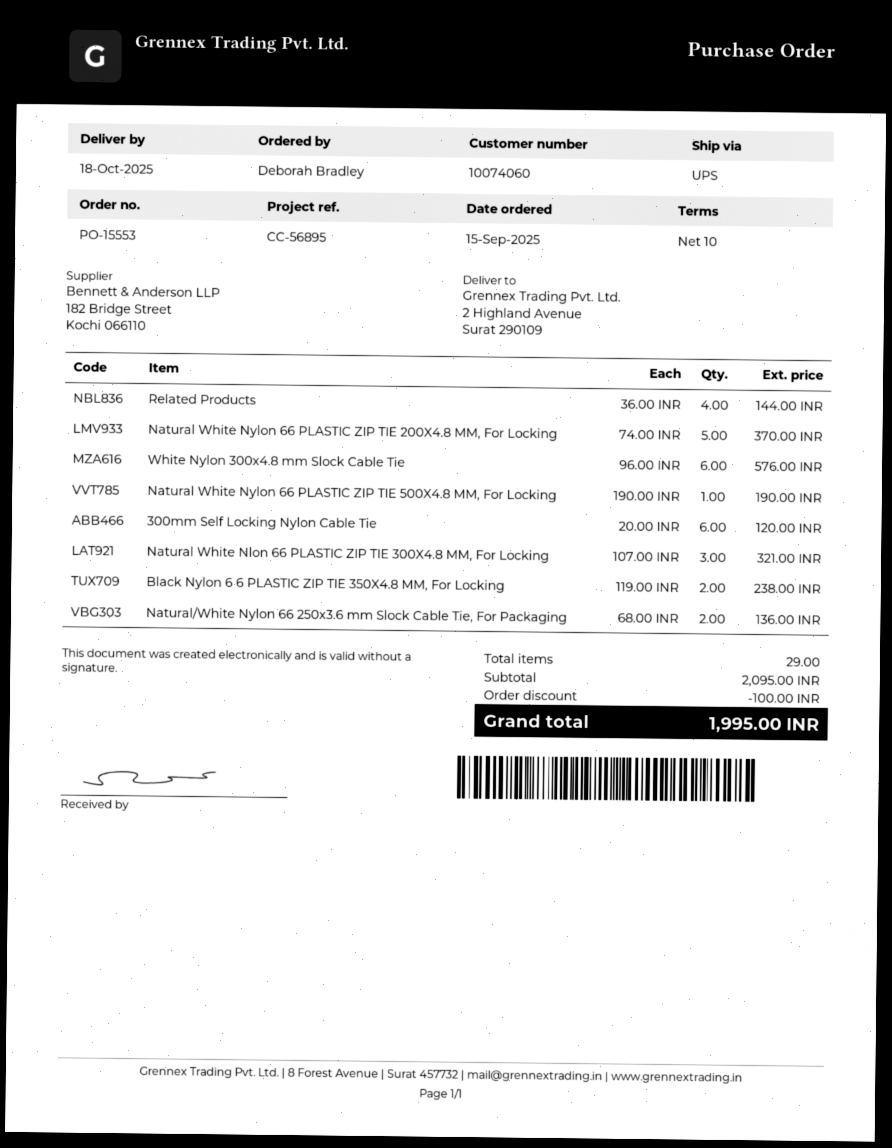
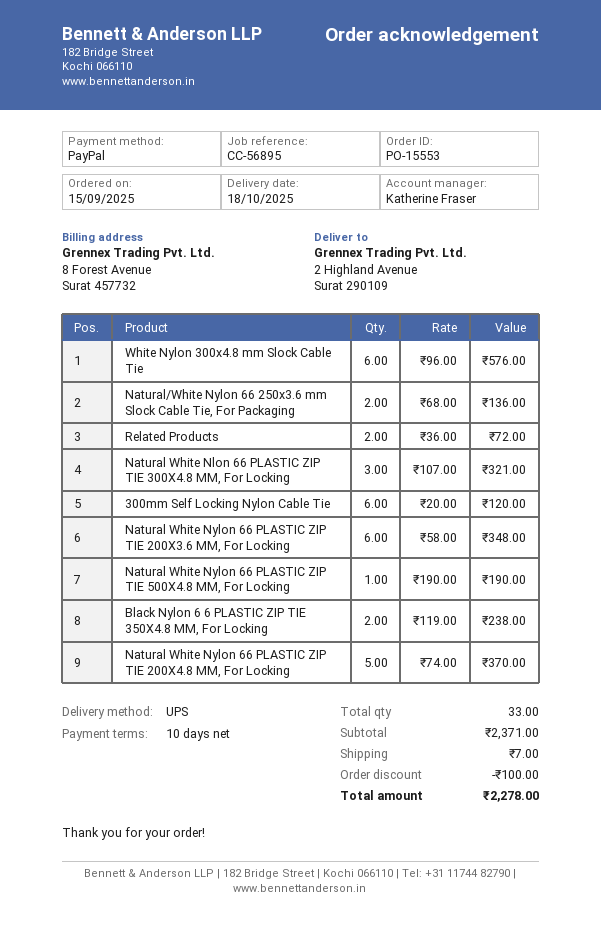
Related Products: 4 x 36.00 = 144.00 -> 2 x 36.00 = 72.00
Natural White Nylon 66 PLASTIC ZIP TIE 200X3.6 MM, For Locking: none -> 6 x 58.00 = 348.00
total quantity: 29 -> 33
subtotal: 2095.00 -> 2371.00
shipping: none -> 7.00
total: 1995.00 -> 2278.00

